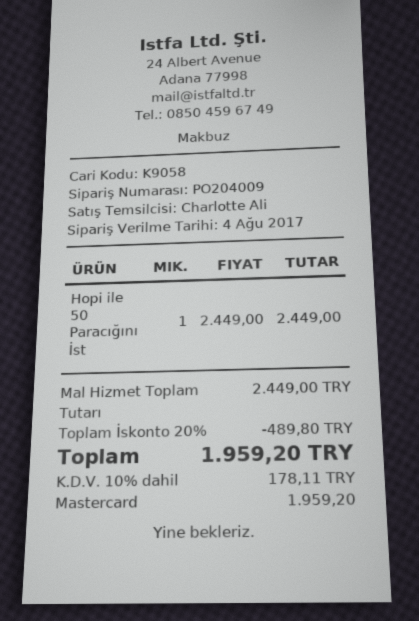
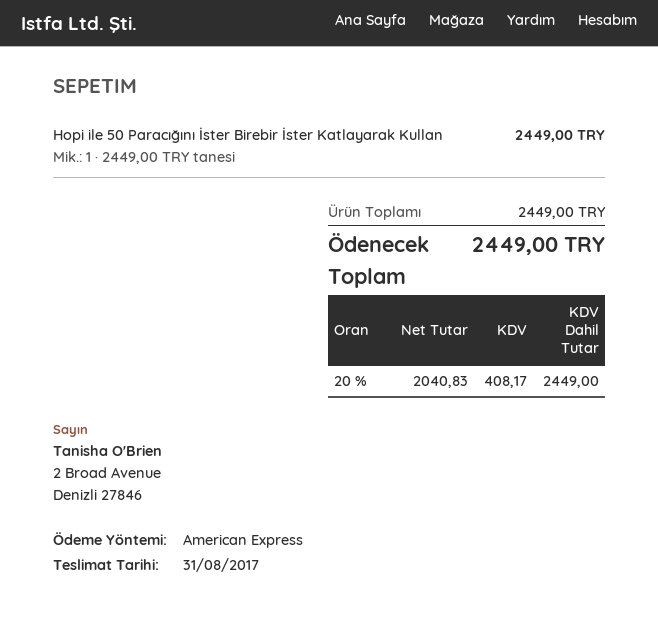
payment method: Mastercard -> American Express
discount: 20% = 489.80 -> none
tax: 10% = 178.11 -> 20% = 408.17
total: 1959.20 -> 2449.00

